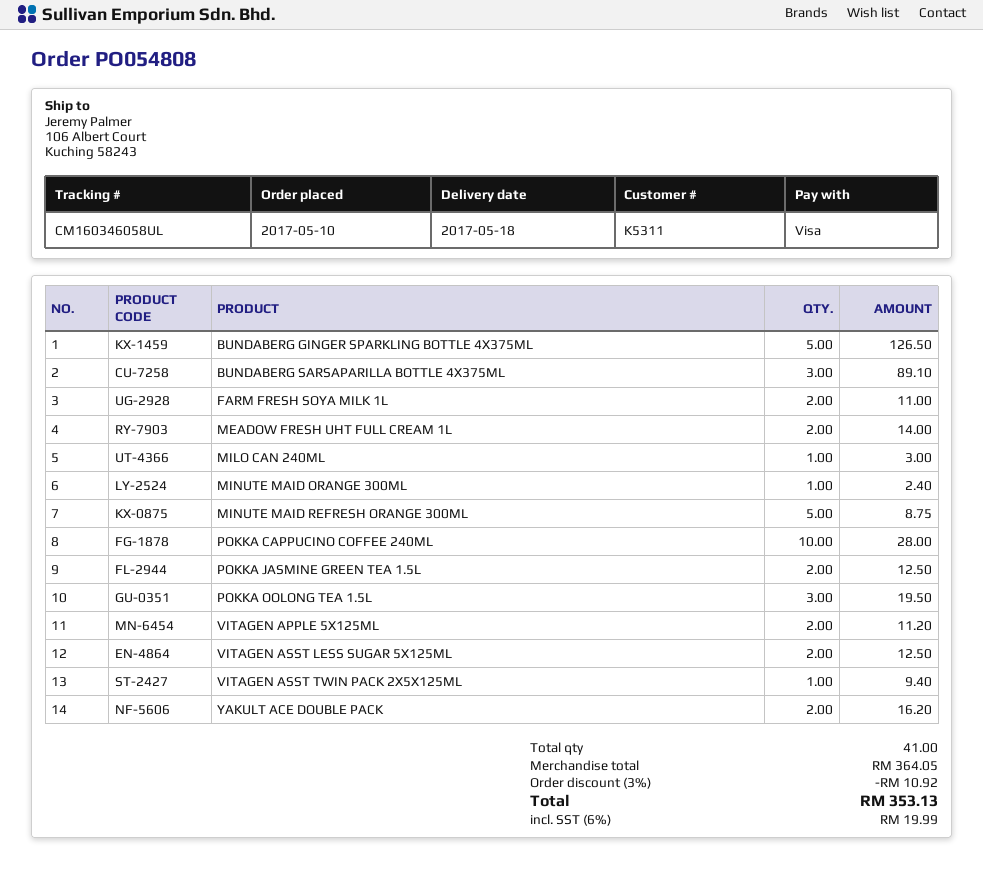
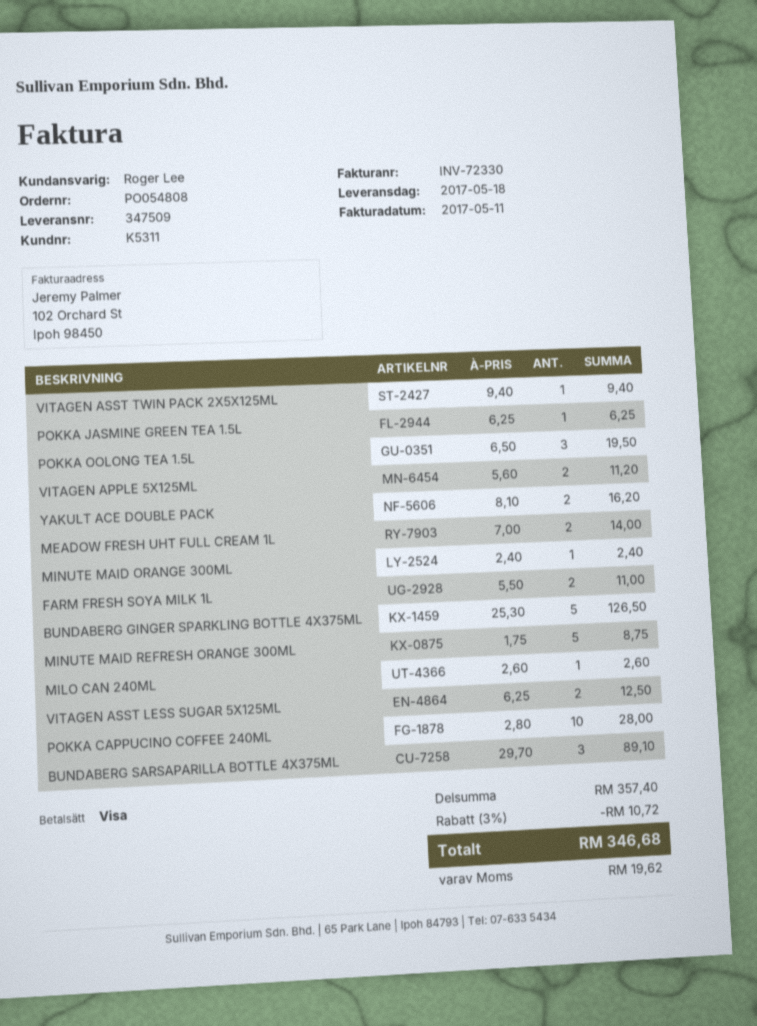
MILO CAN 240ML: 1 for 3.00 -> 1 for 2.60
POKKA JASMINE GREEN TEA 1.5L: 2 for 12.50 -> 1 for 6.25
subtotal: 364.05 -> 357.40
discount: 3% = 10.92 -> 3% = 10.72
tax: 19.99 -> 19.62
total: 353.13 -> 346.68

